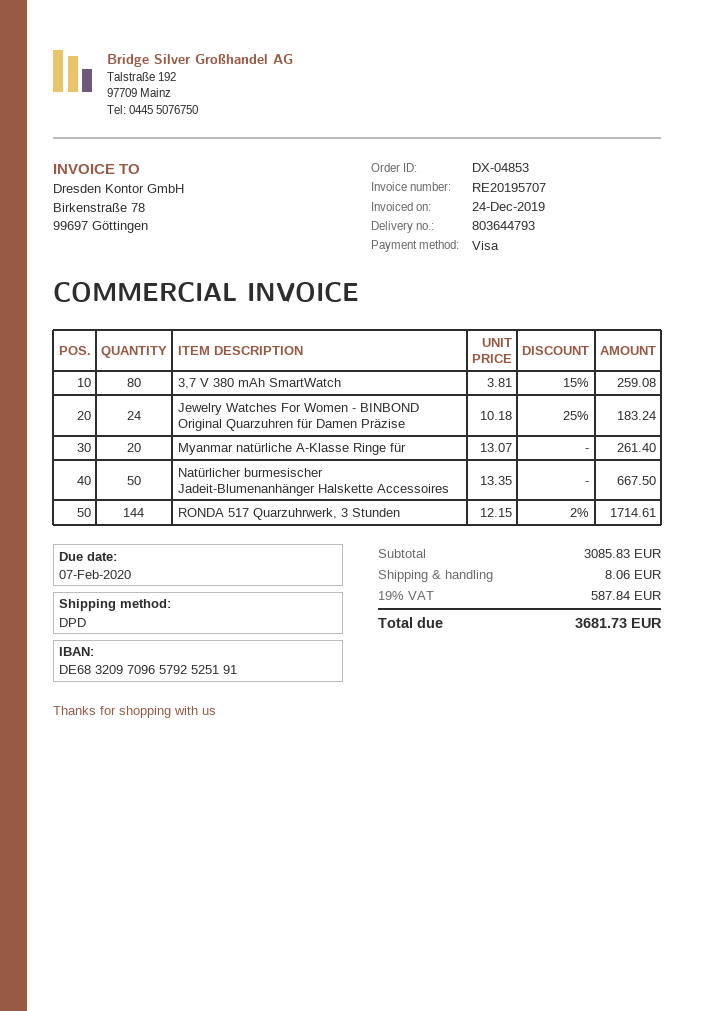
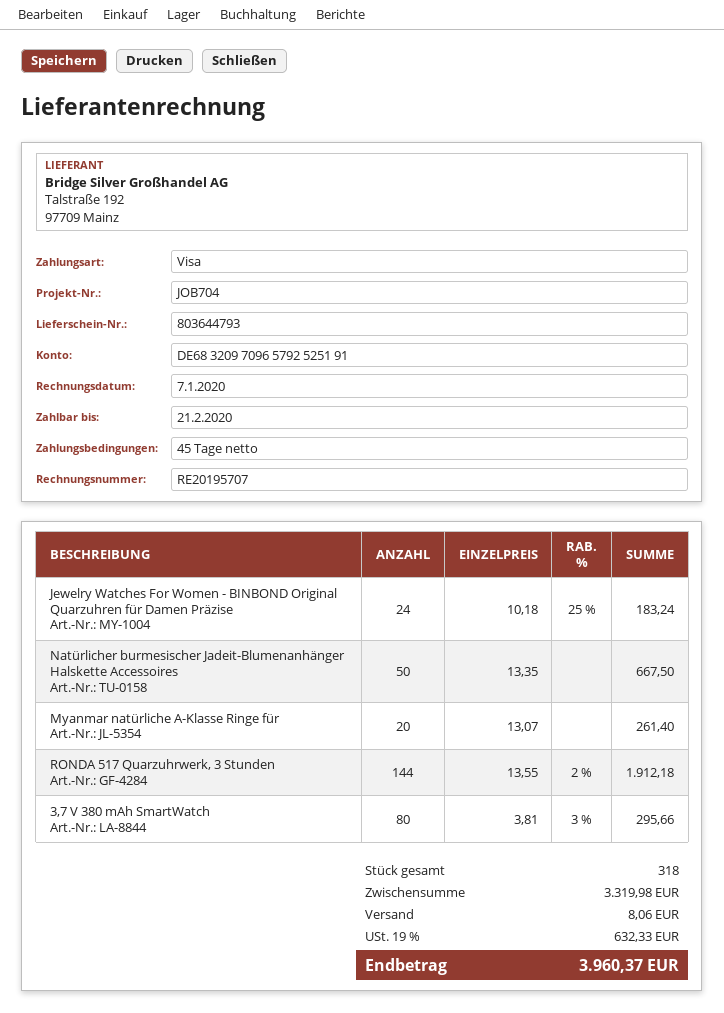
invoice date: 2019-12-24 -> 2020-01-07
due date: 2020-02-07 -> 2020-02-21
3,7 V 380 mAh SmartWatch: 80 x 3.81 - 15% = 259.08 -> 80 x 3.81 - 3% = 295.66
RONDA 517 Quarzuhrwerk, 3 Stunden: 144 x 12.15 - 2% = 1714.61 -> 144 x 13.55 - 2% = 1912.18
subtotal: 3085.83 -> 3319.98
tax: 19% = 587.84 -> 19% = 632.33
total: 3681.73 -> 3960.37

